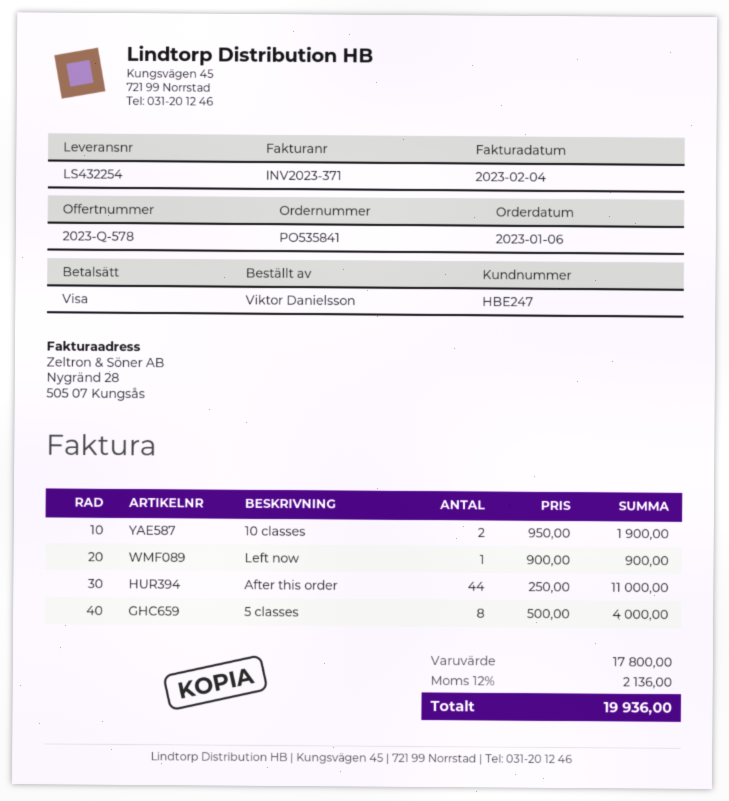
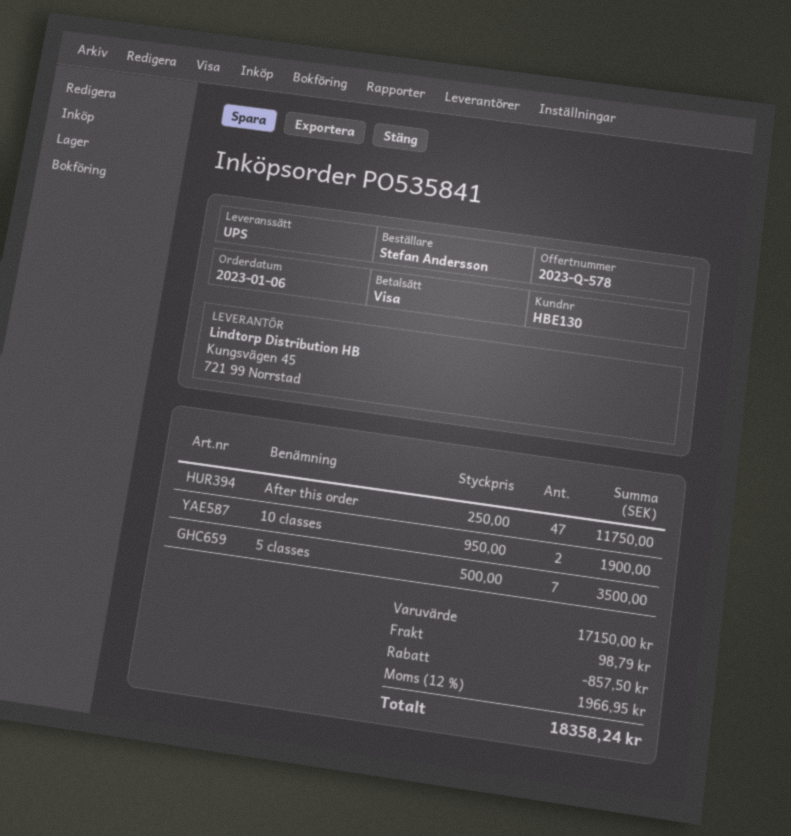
customer number: HBE247 -> HBE130
ordered by: Viktor Danielsson -> Stefan Andersson
Left now: 1 x 900.00 = 900.00 -> none
After this order: 44 x 250.00 = 11000.00 -> 47 x 250.00 = 11750.00
5 classes: 8 x 500.00 = 4000.00 -> 7 x 500.00 = 3500.00
subtotal: 17800.00 -> 17150.00
discount: none -> 857.50
shipping: none -> 98.79
tax: 12% = 2136.00 -> 12% = 1966.95
total: 19936.00 -> 18358.24

